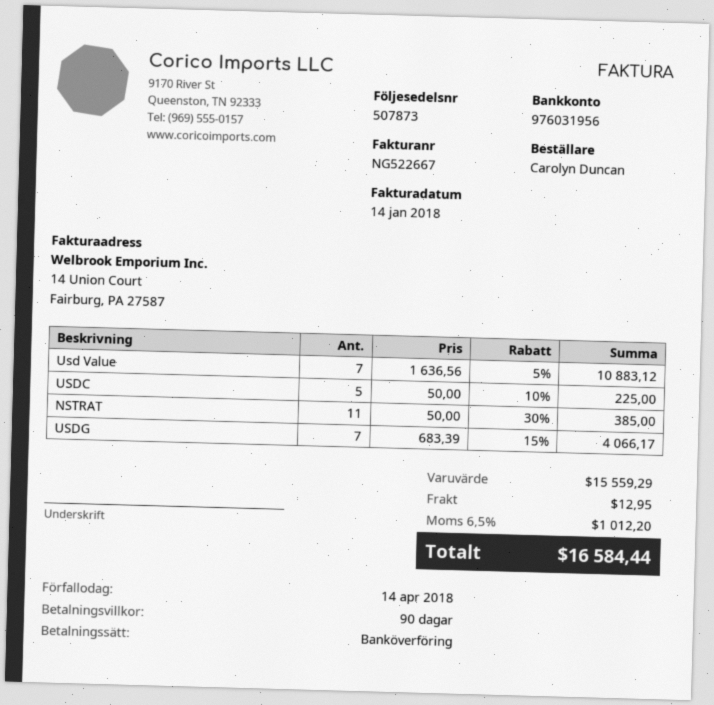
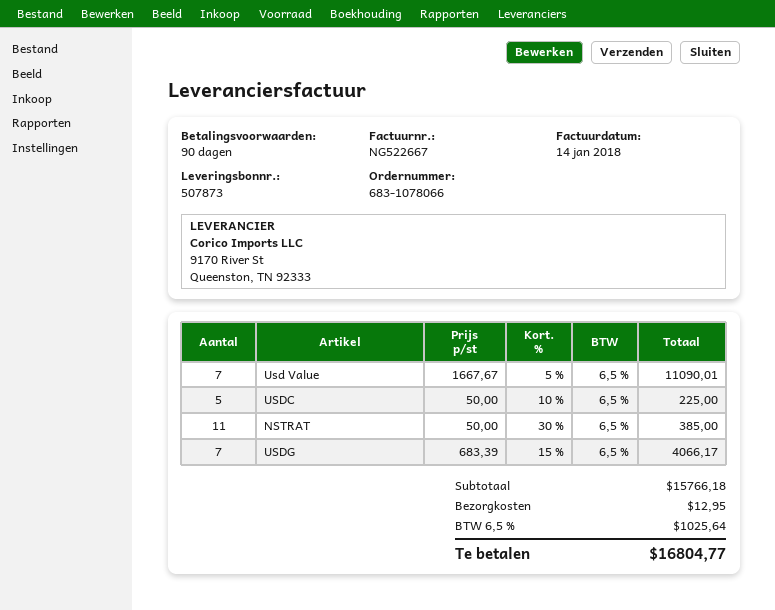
Usd Value: 7 x 1636.56 - 5% = 10883.12 -> 7 x 1667.67 - 5% = 11090.01
subtotal: 15559.29 -> 15766.18
tax: 6.5% = 1012.20 -> 6.5% = 1025.64
total: 16584.44 -> 16804.77

